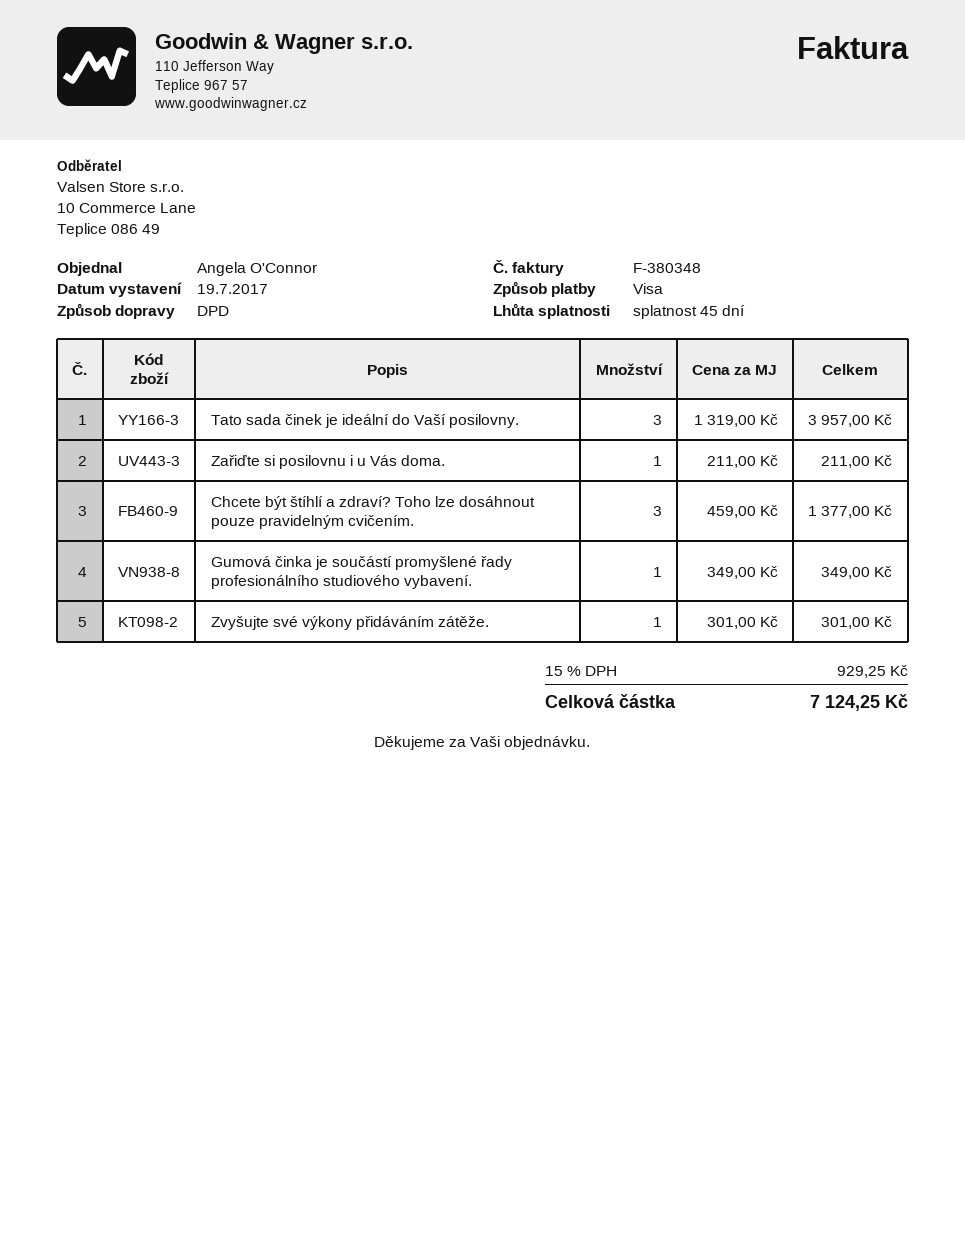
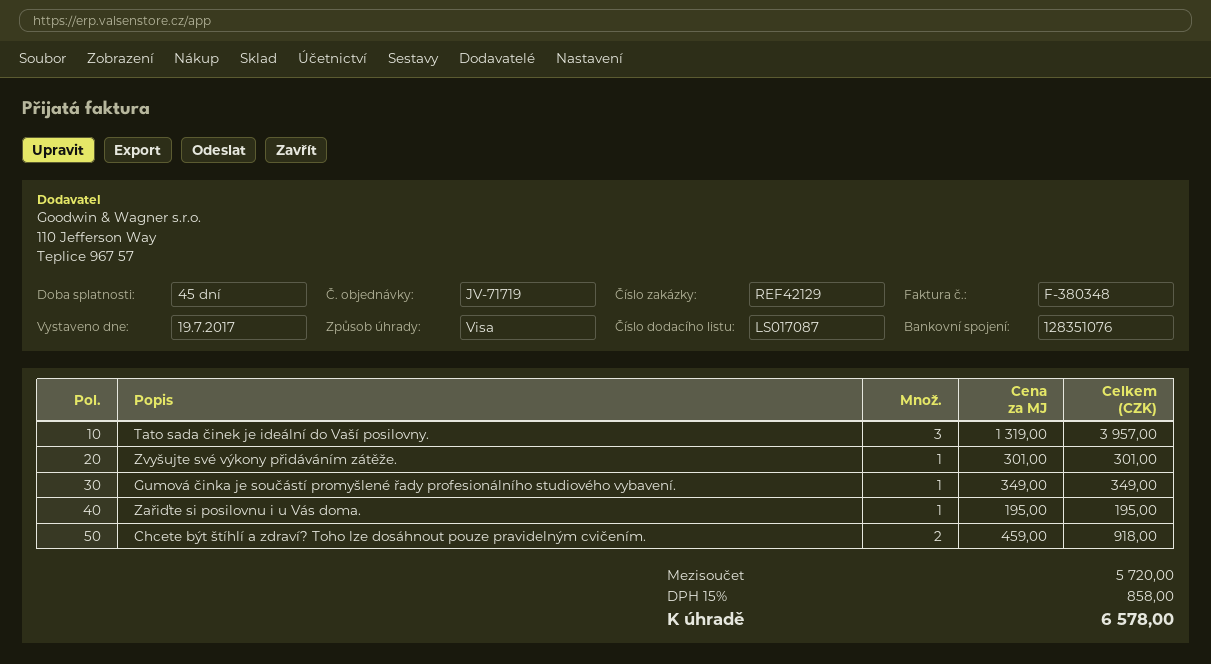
Zařiďte si posilovnu i u Vás doma.: 1 x 211.00 = 211.00 -> 1 x 195.00 = 195.00
Chcete být štíhlí a zdraví? Toho lze dosáhnout pouze pravidelným cvičením.: 3 x 459.00 = 1377.00 -> 2 x 459.00 = 918.00
tax: 15% = 929.25 -> 15% = 858.00
total: 7124.25 -> 6578.00

